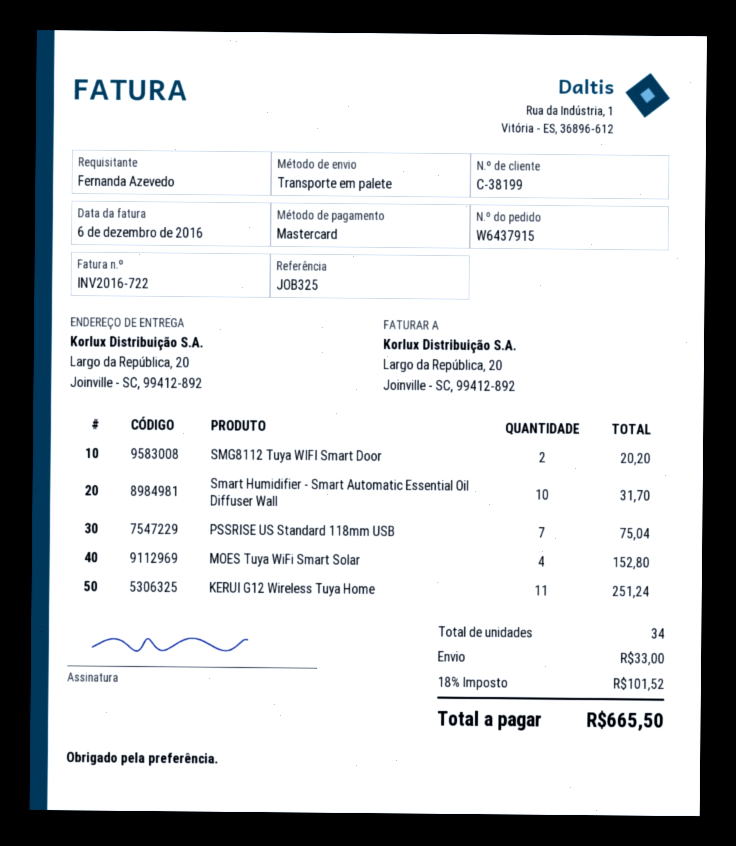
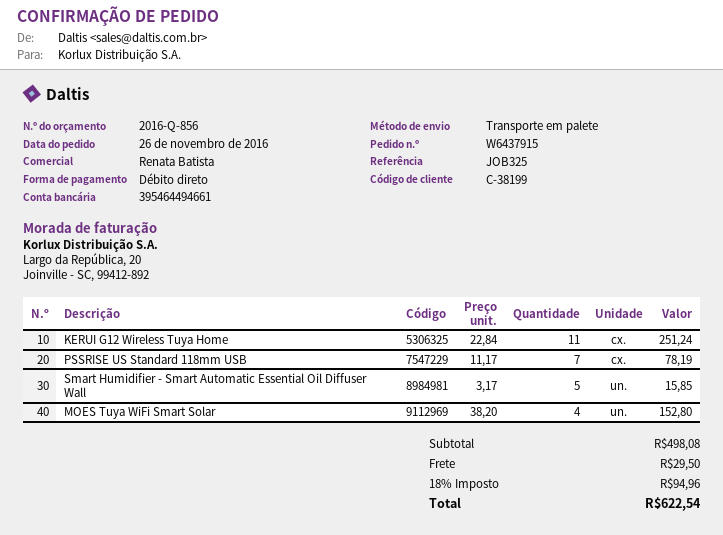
payment method: Mastercard -> direct debit
SMG8112 Tuya WIFI Smart Door: 2 for 20.20 -> none
Smart Humidifier - Smart Automatic Essential Oil Diffuser Wall: 10 for 31.70 -> 5 for 15.85
PSSRISE US Standard 118mm USB: 7 for 75.04 -> 7 for 78.19
shipping: 33.00 -> 29.50
tax: 18% = 101.52 -> 18% = 94.96
total: 665.50 -> 622.54

